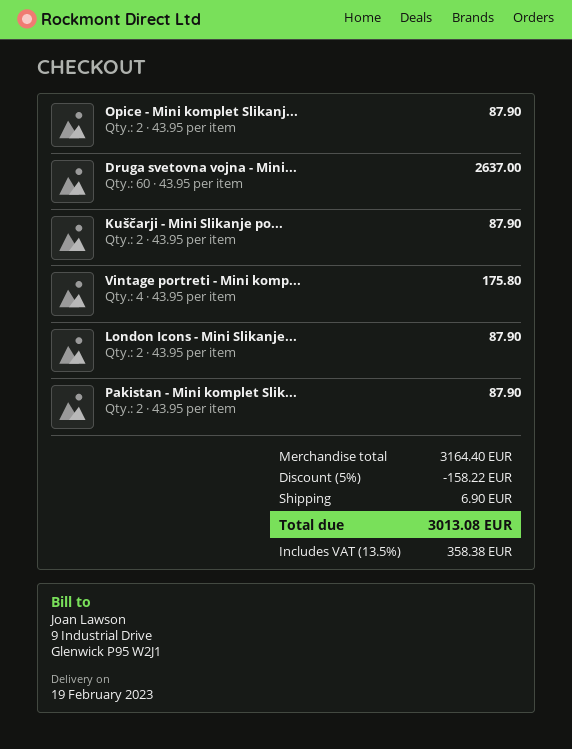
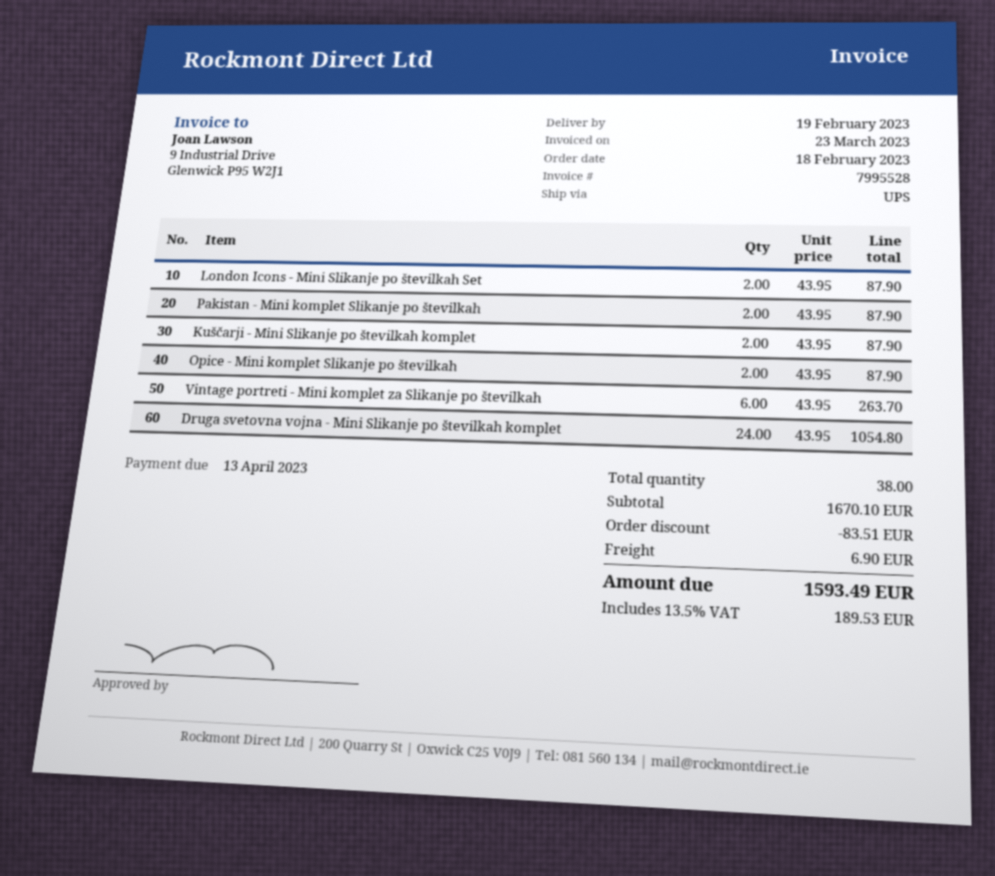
Druga svetovna vojna - Mini...: 60 x 43.95 = 2637.00 -> 24 x 43.95 = 1054.80
Vintage portreti - Mini komp...: 4 x 43.95 = 175.80 -> 6 x 43.95 = 263.70
subtotal: 3164.40 -> 1670.10
discount: 158.22 -> 83.51
tax: 13.5% = 358.38 -> 13.5% = 189.53
total: 3013.08 -> 1593.49

